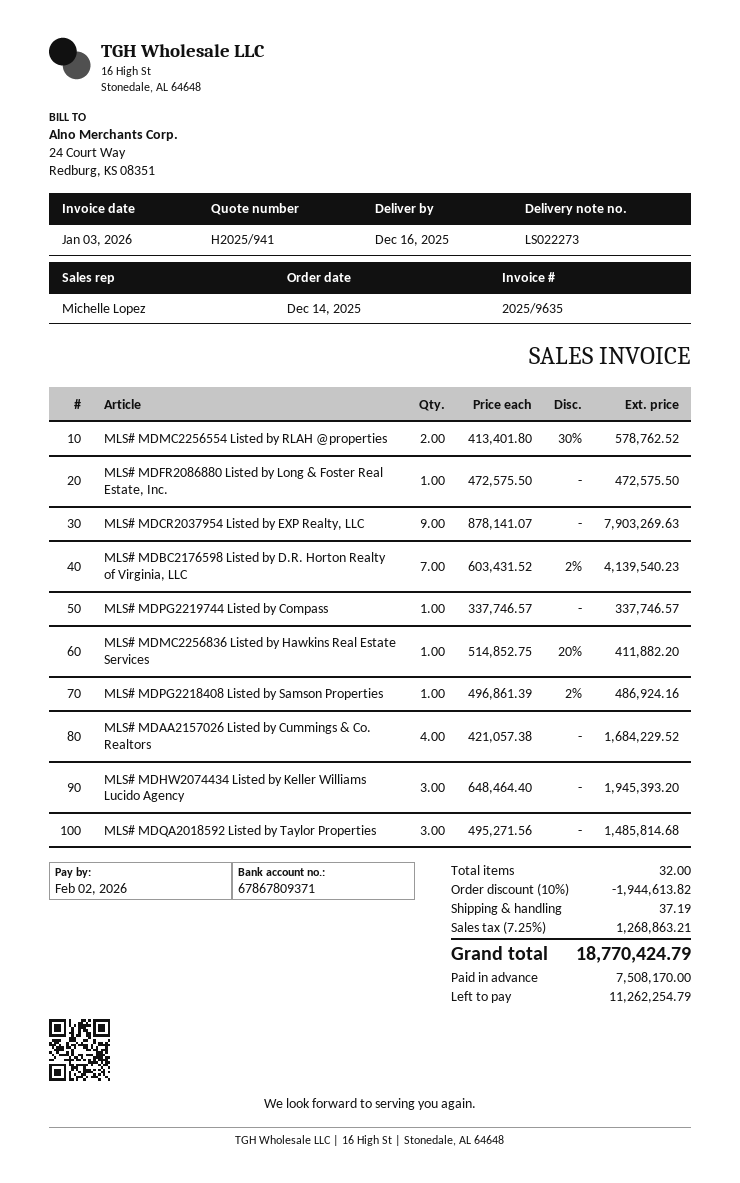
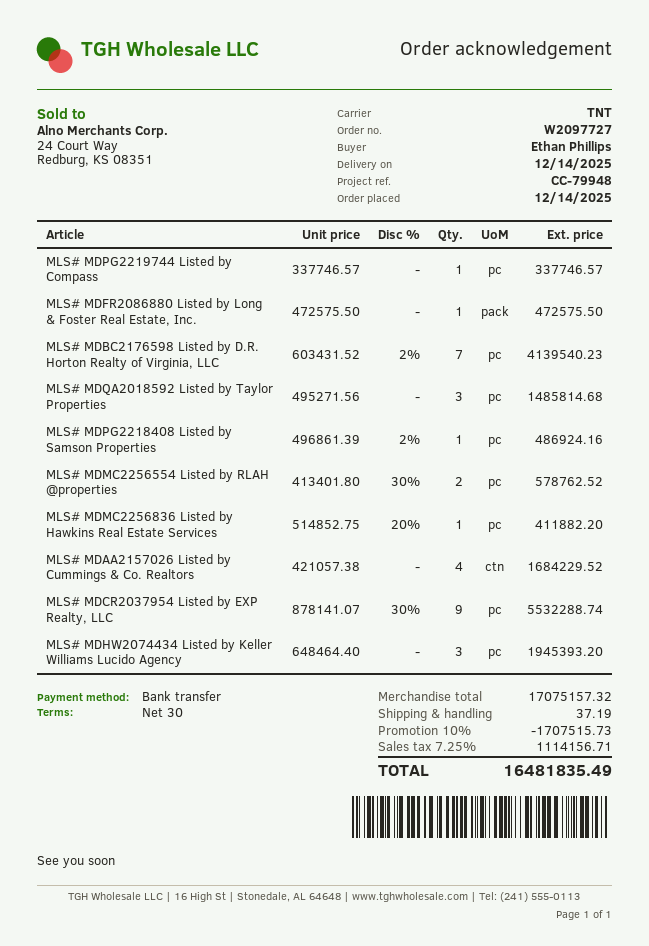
delivery date: 2025-12-16 -> 2025-12-14
MLS# MDCR2037954 Listed by EXP Realty, LLC: 9 x 878141.07 = 7903269.63 -> 9 x 878141.07 - 30% = 5532288.74
discount: 10% = 1944613.82 -> 10% = 1707515.73
tax: 7.25% = 1268863.21 -> 7.25% = 1114156.71
total: 18770424.79 -> 16481835.49

